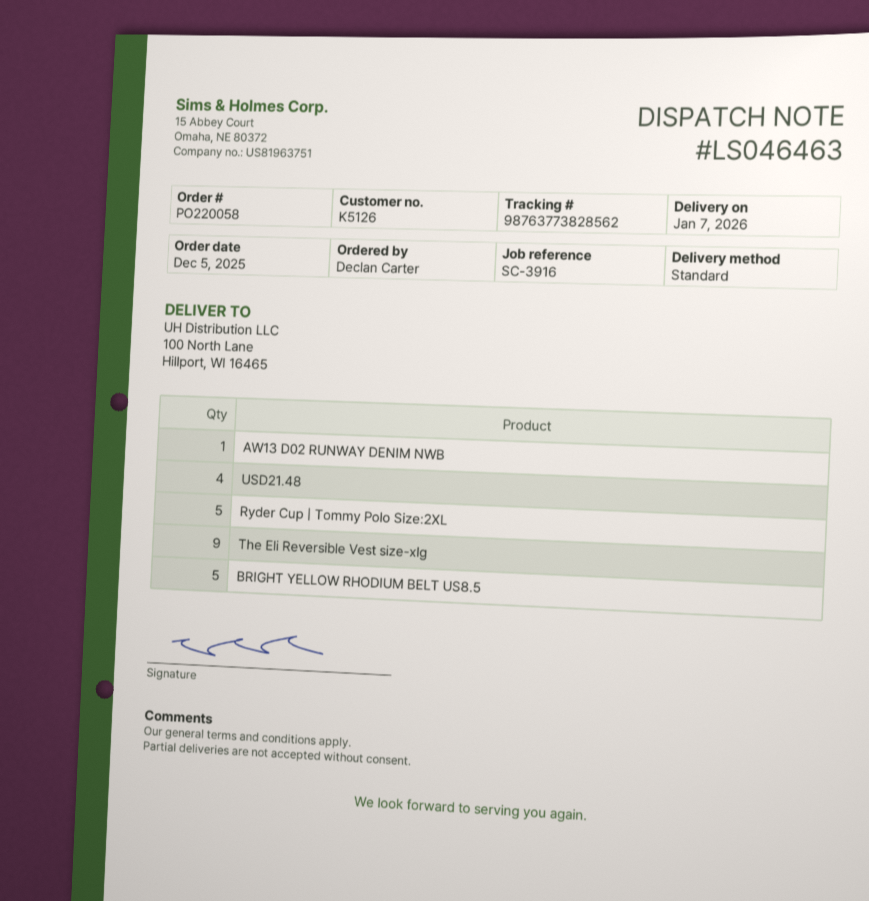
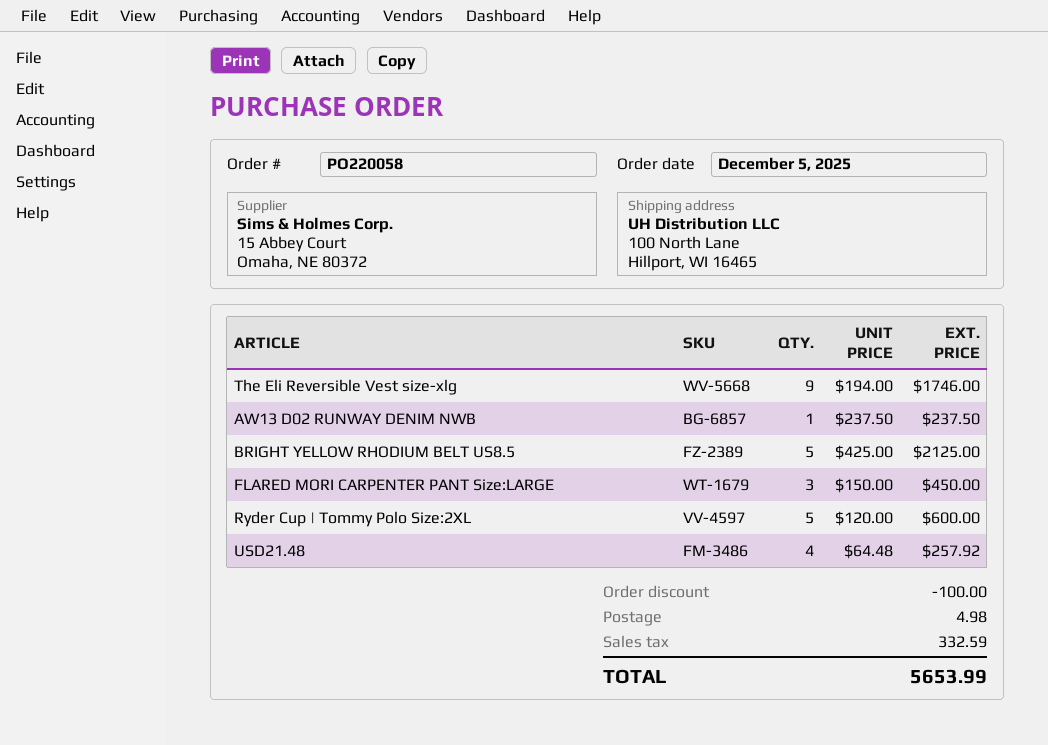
FLARED MORI CARPENTER PANT Size:LARGE: none -> 3

